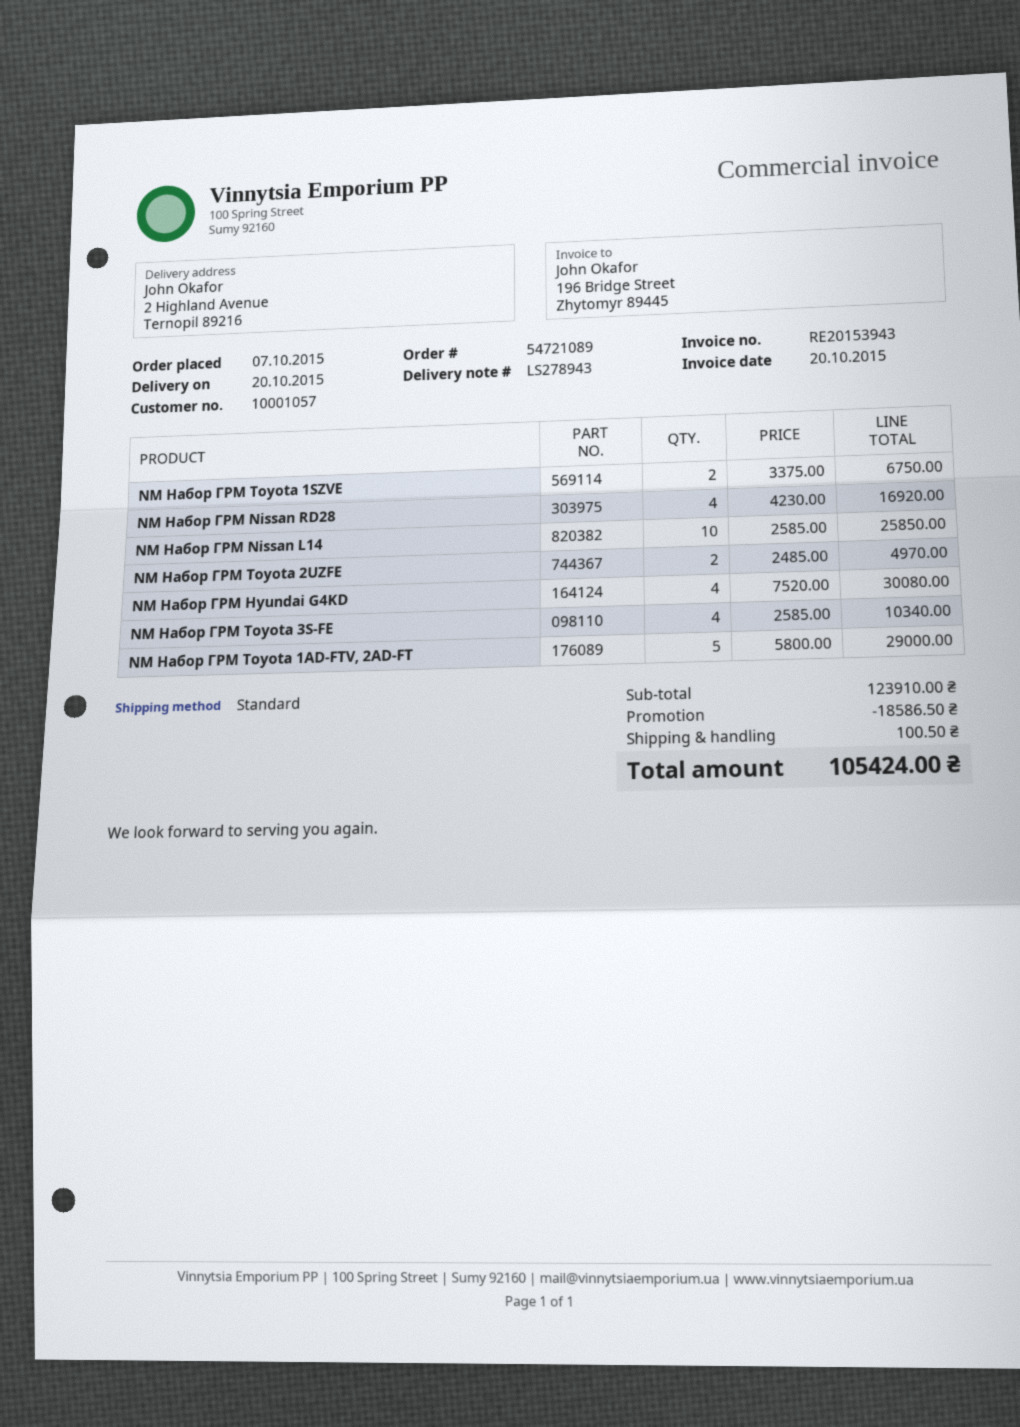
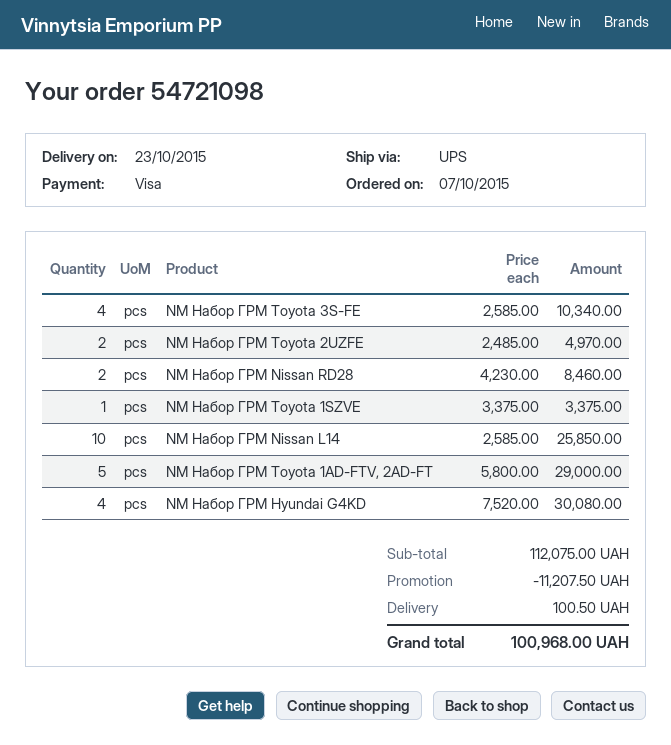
order number: 54721089 -> 54721098
delivery date: 2015-10-20 -> 2015-10-23
shipping method: standard -> UPS
NM Набор ГРМ Toyota 1SZVE: 2 x 3375.00 = 6750.00 -> 1 x 3375.00 = 3375.00
NM Набор ГРМ Nissan RD28: 4 x 4230.00 = 16920.00 -> 2 x 4230.00 = 8460.00
subtotal: 123910.00 -> 112075.00
discount: 18586.50 -> 11207.50
total: 105424.00 -> 100968.00

